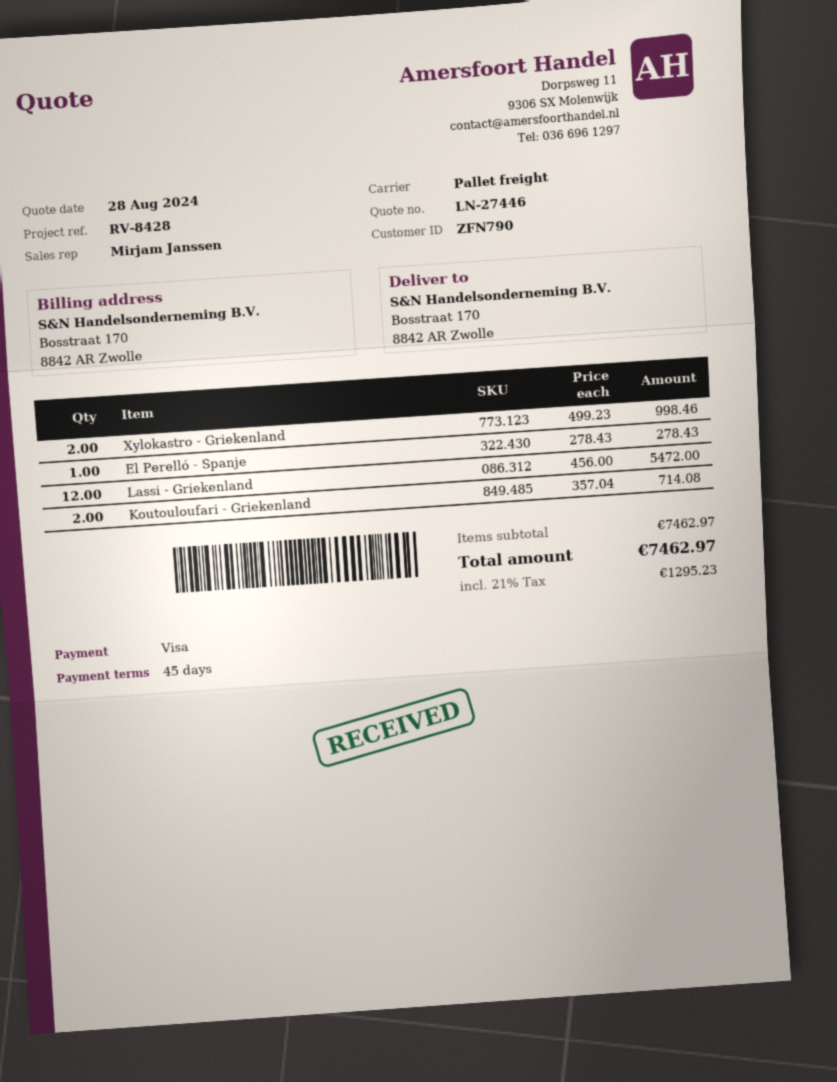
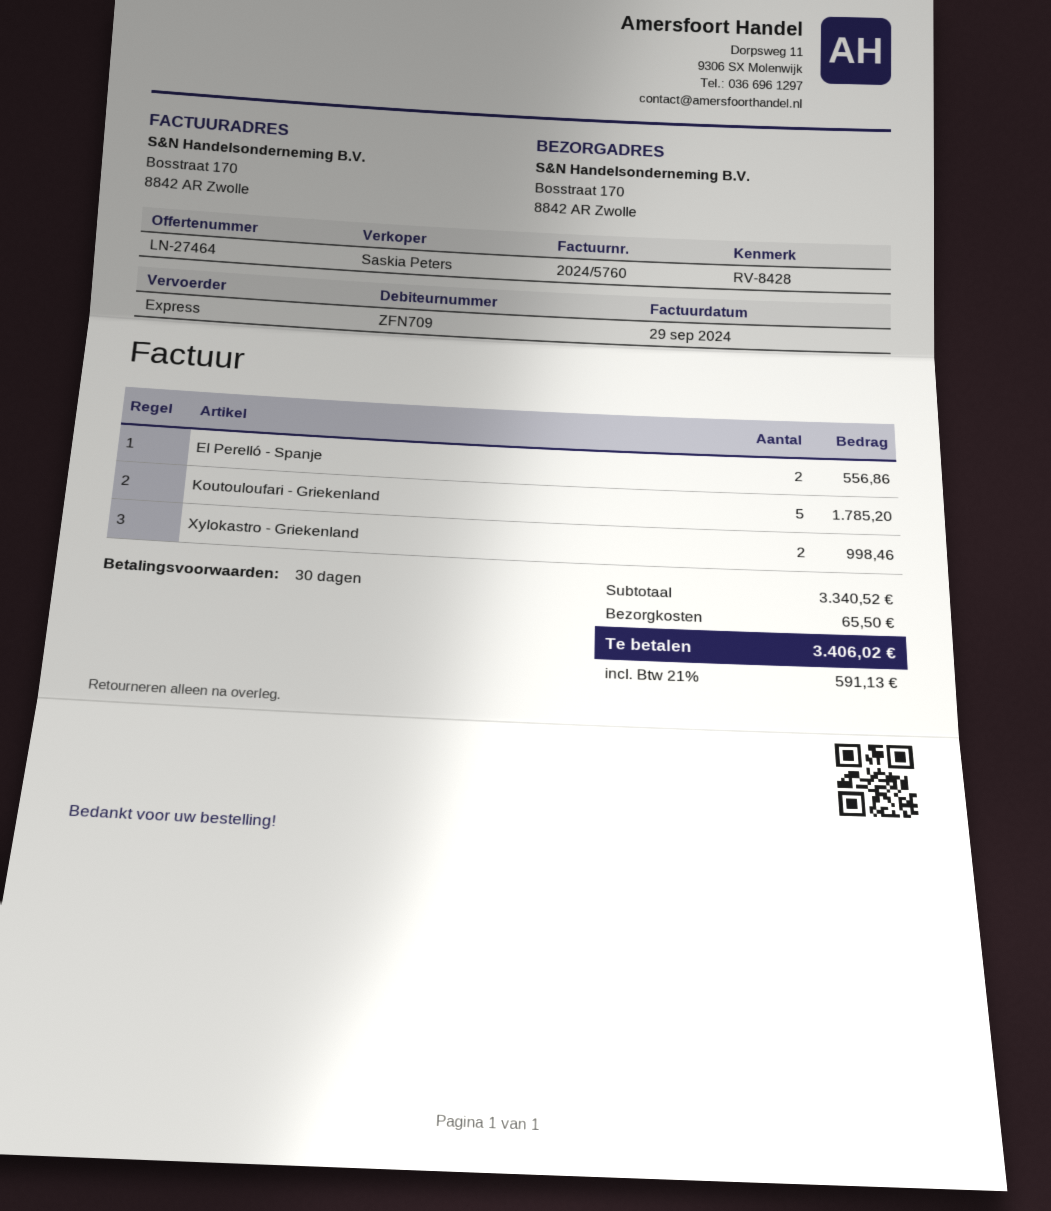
quote number: LN-27446 -> LN-27464
payment terms: 45 days -> 30 days
customer number: ZFN790 -> ZFN709
sales rep: Mirjam Janssen -> Saskia Peters
shipping method: pallet freight -> express
El Perelló - Spanje: 1 for 278.43 -> 2 for 556.86
Lassi - Griekenland: 12 for 5472.00 -> none
Koutouloufari - Griekenland: 2 for 714.08 -> 5 for 1785.20
subtotal: 7462.97 -> 3340.52
shipping: none -> 65.50
tax: 21% = 1295.23 -> 21% = 591.13
total: 7462.97 -> 3406.02

